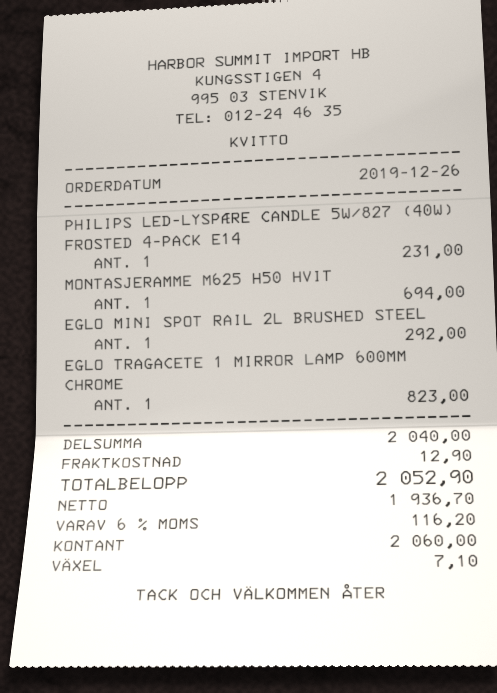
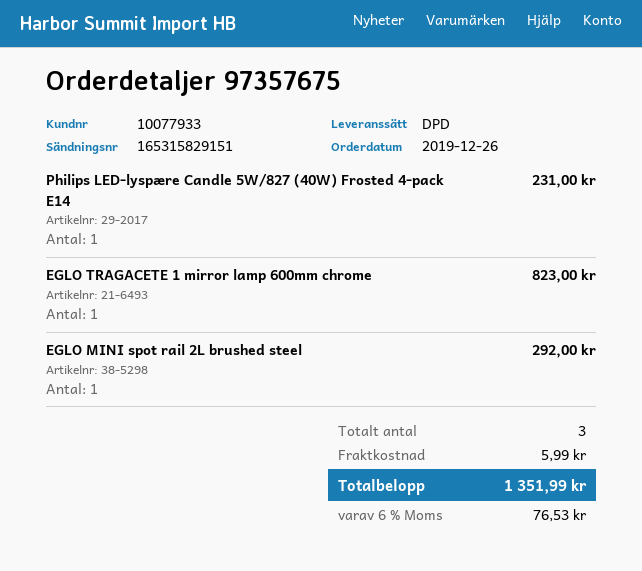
MONTASJERAMME M625 H50 HVIT: 1 for 694.00 -> none
shipping: 12.90 -> 5.99
tax: 6% = 116.20 -> 6% = 76.53
total: 2052.90 -> 1351.99

